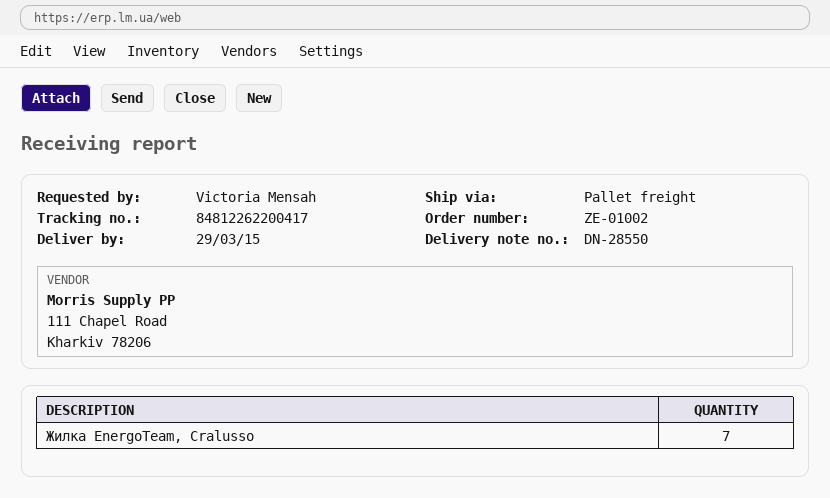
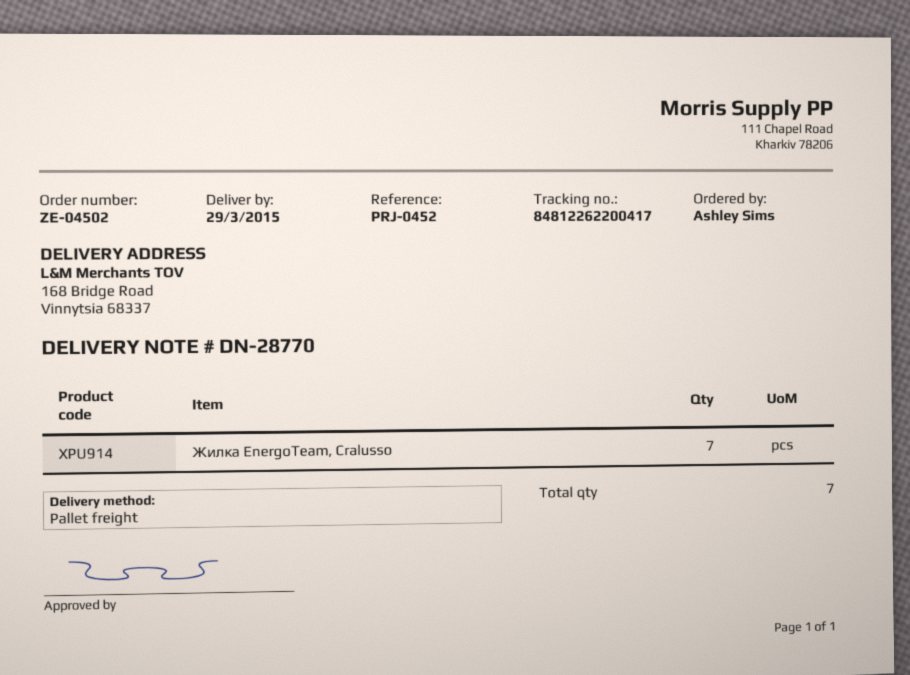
order number: ZE-01002 -> ZE-04502
delivery note number: DN-28550 -> DN-28770
ordered by: Victoria Mensah -> Ashley Sims

